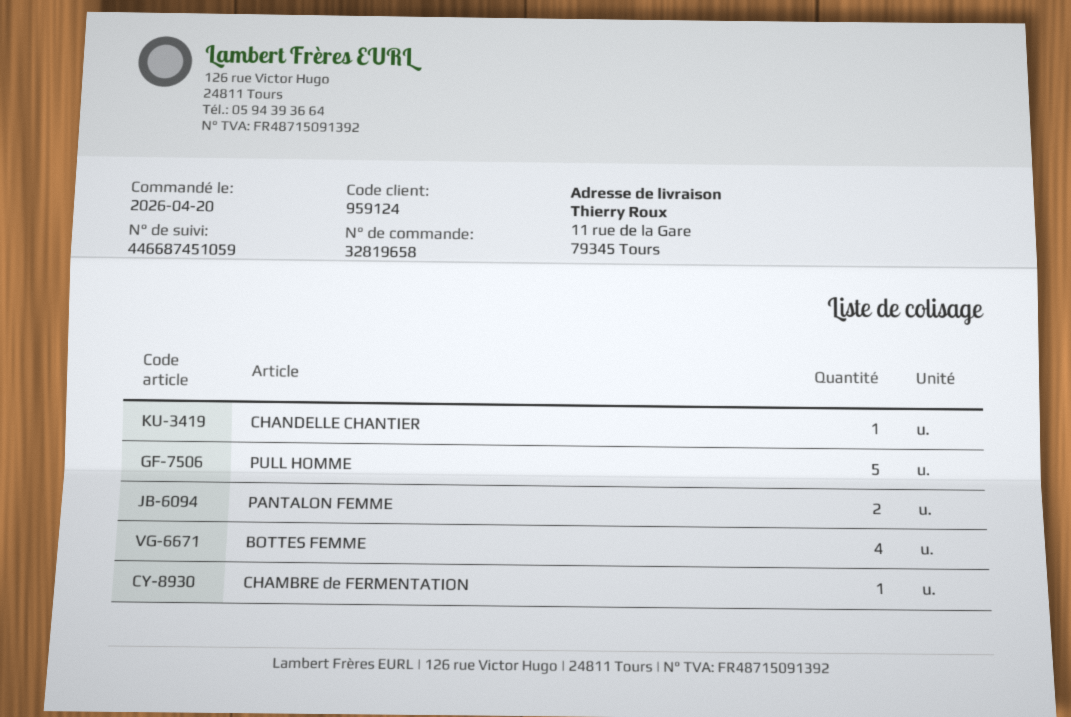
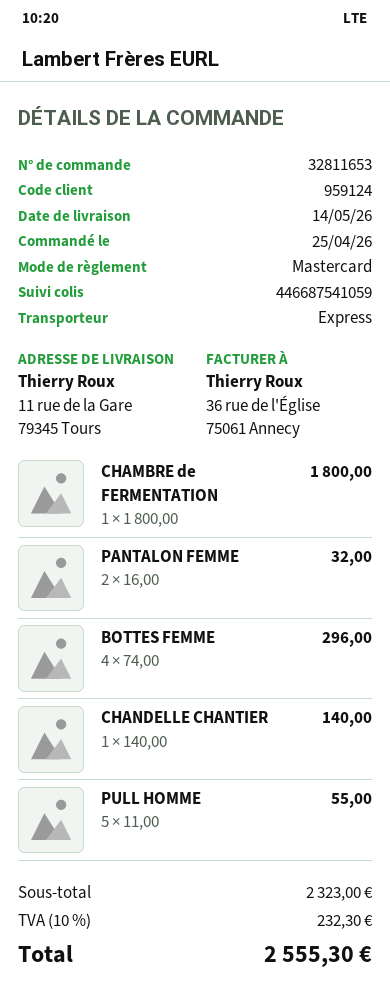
order number: 32819658 -> 32811653
order date: 2026-04-20 -> 2026-04-25
tracking number: 446687451059 -> 446687541059

